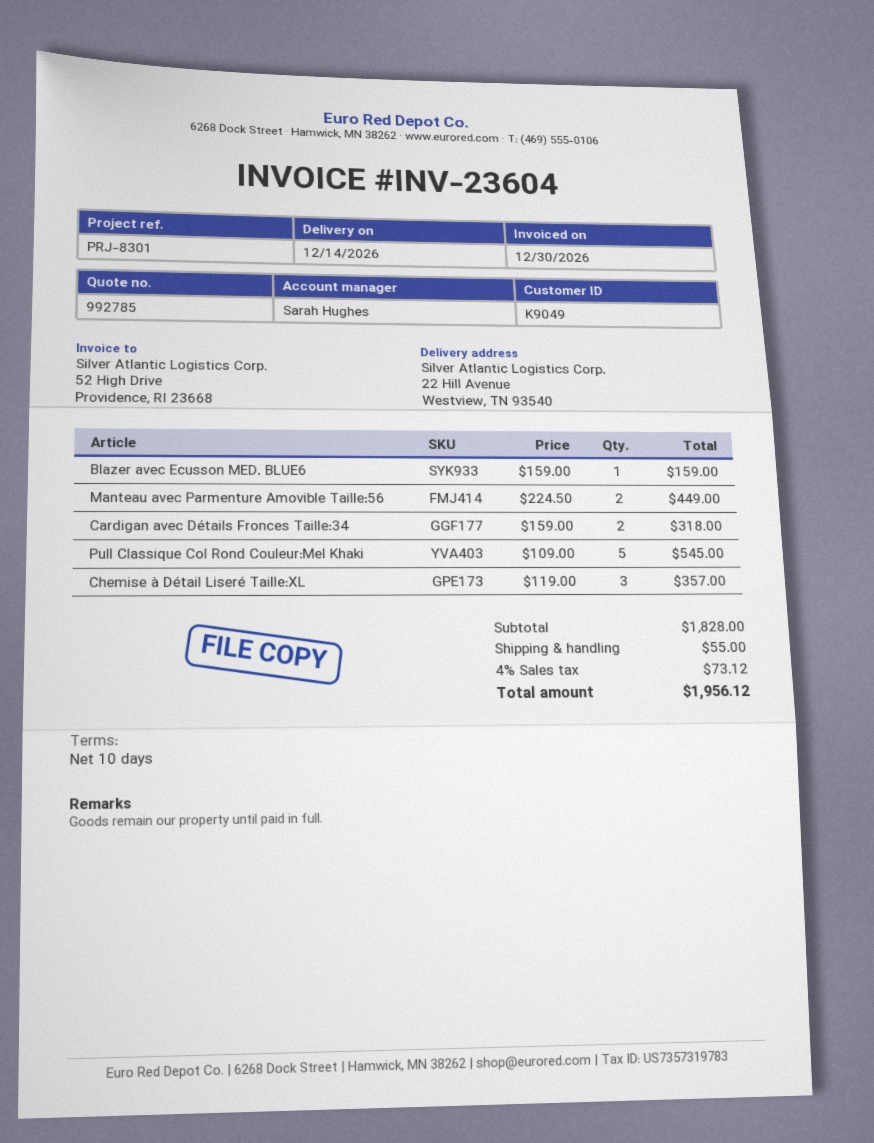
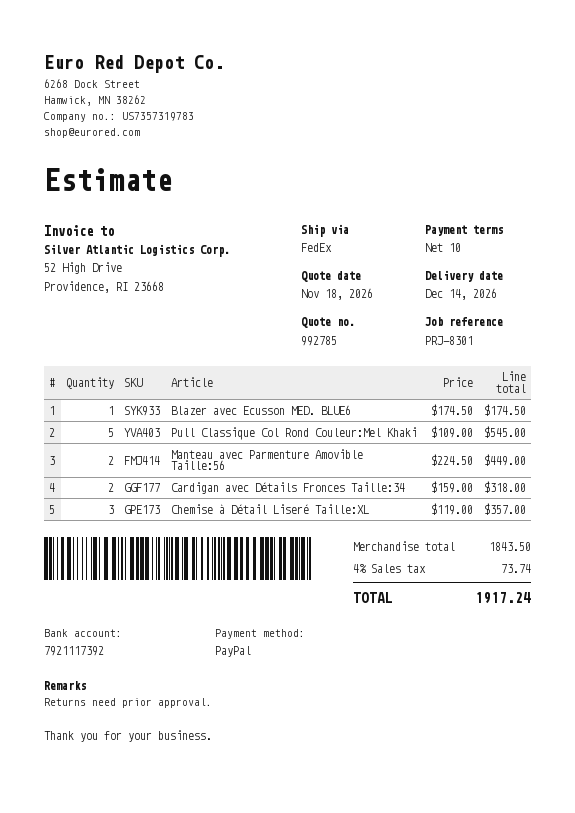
Blazer avec Ecusson MED. BLUE6: 1 x 159.00 = 159.00 -> 1 x 174.50 = 174.50
subtotal: 1828.00 -> 1843.50
shipping: 55.00 -> none
tax: 4% = 73.12 -> 4% = 73.74
total: 1956.12 -> 1917.24

